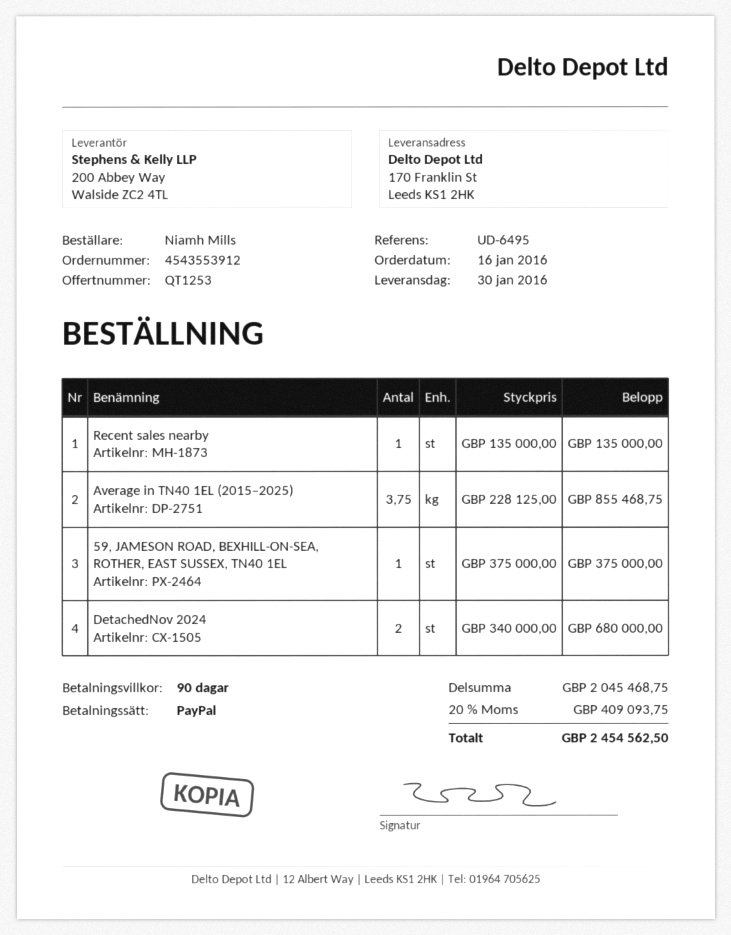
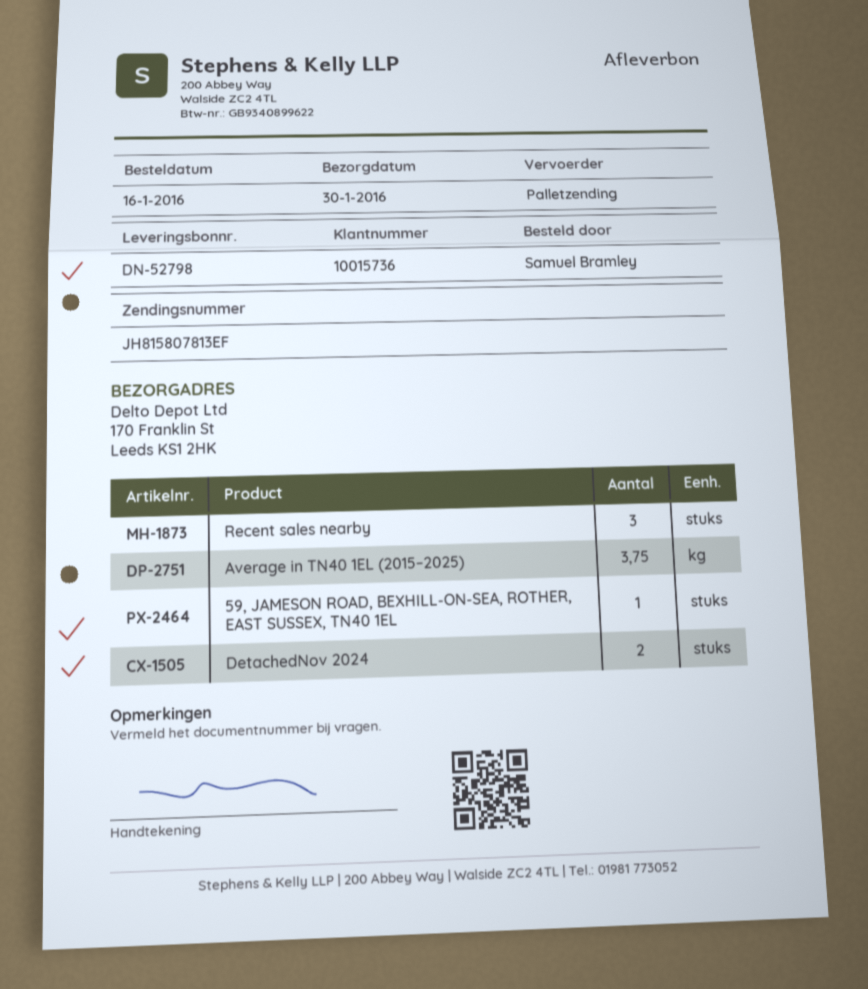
ordered by: Niamh Mills -> Samuel Bramley
Recent sales nearby: 1 -> 3

